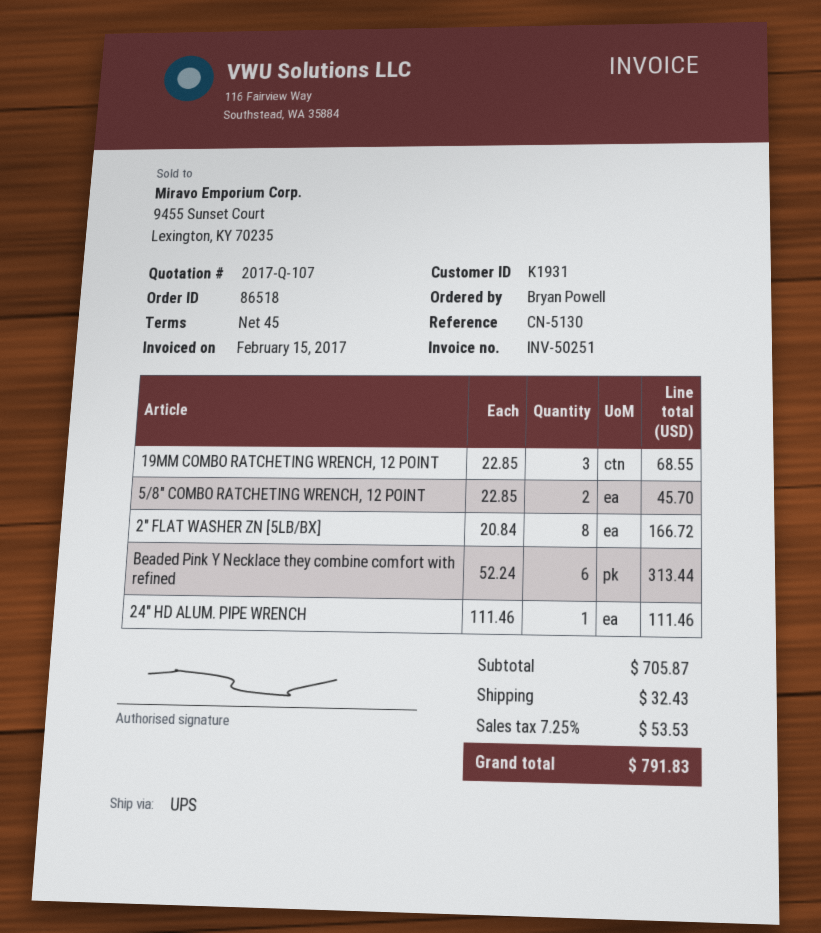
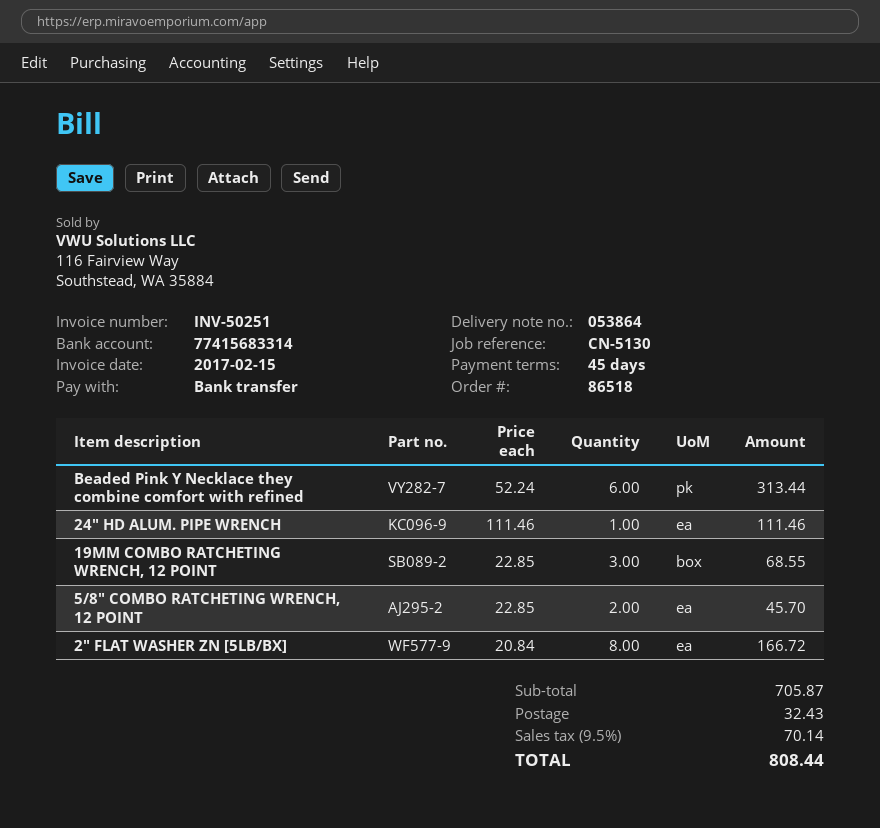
tax: 7.25% = 53.53 -> 9.5% = 70.14
total: 791.83 -> 808.44

